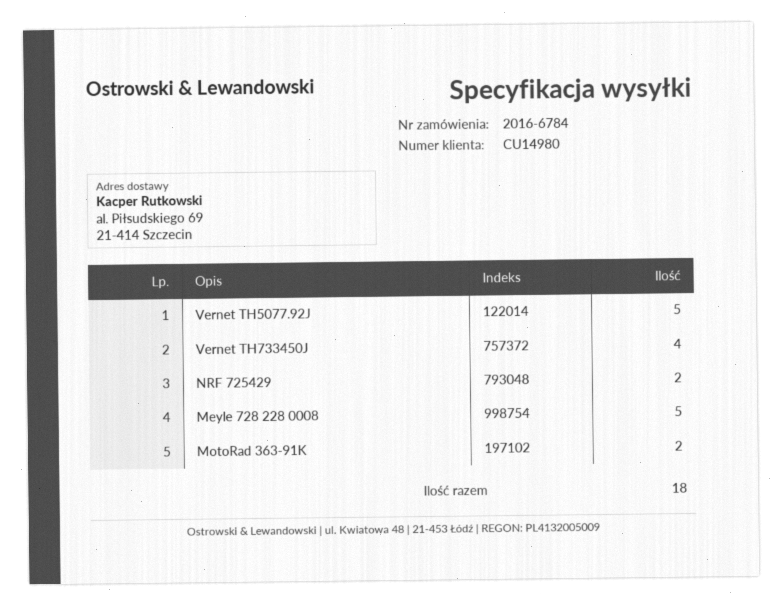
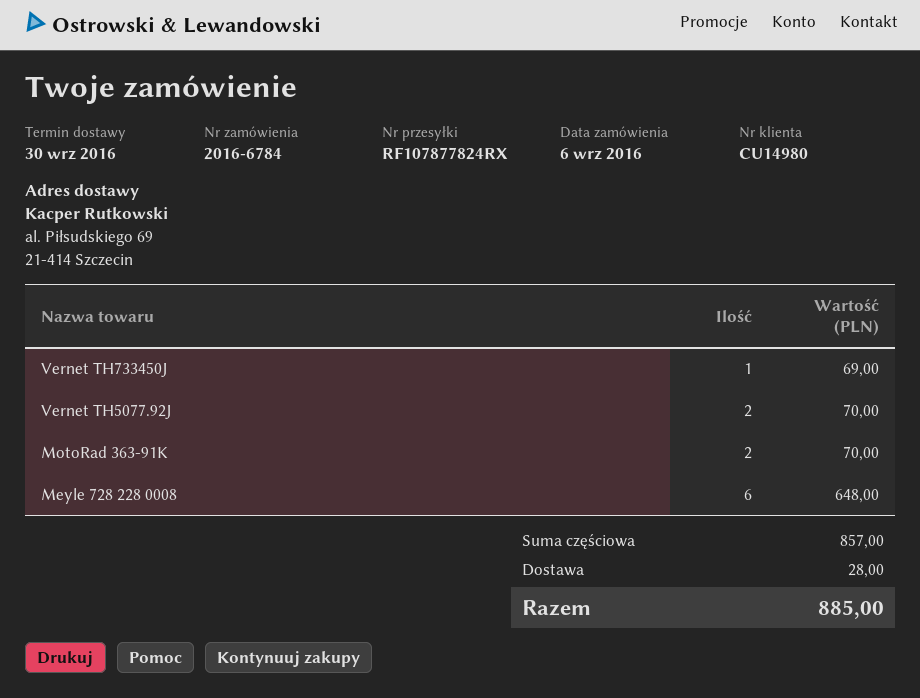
Vernet TH5077.92J: 5 -> 2
Vernet TH733450J: 4 -> 1
NRF 725429: 2 -> none
Meyle 728 228 0008: 5 -> 6

